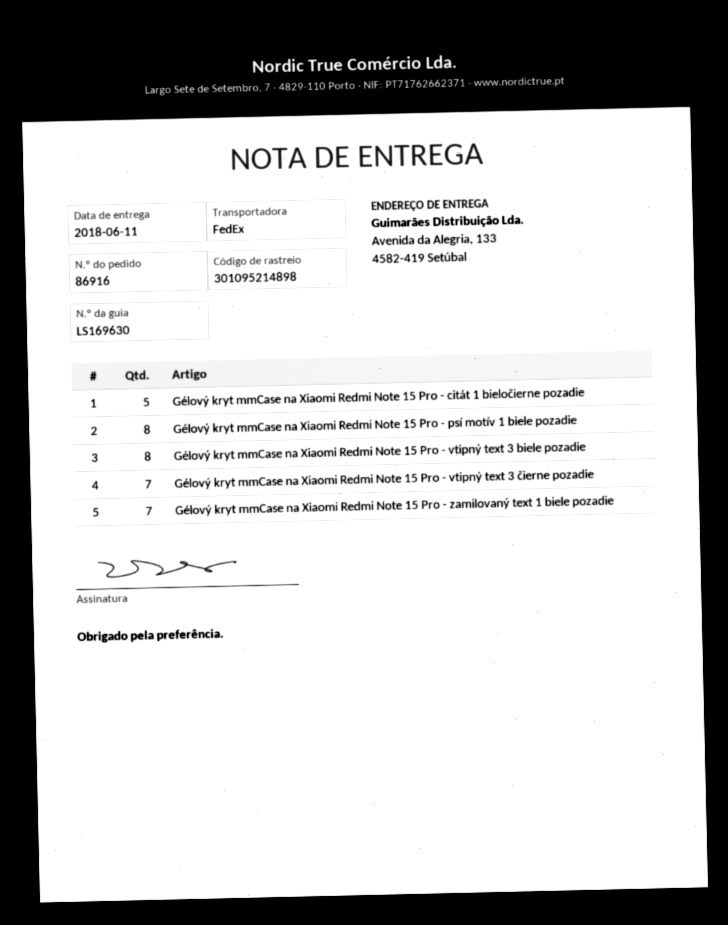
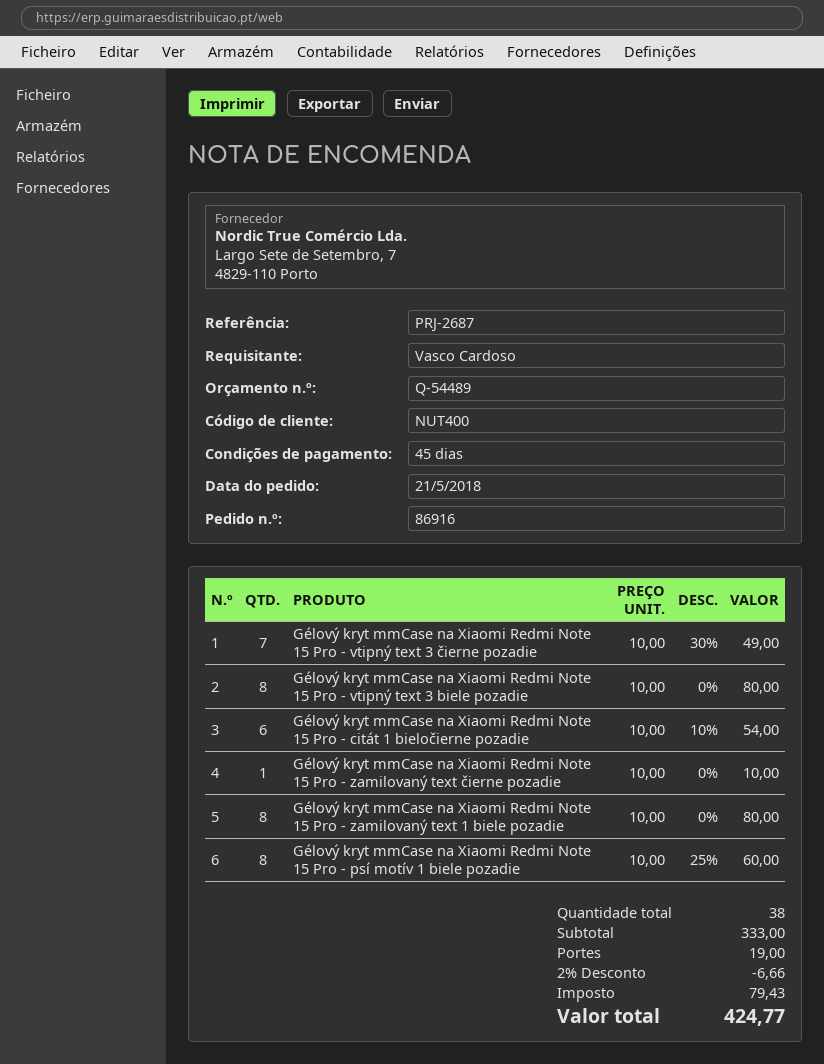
Gélový kryt mmCase na Xiaomi Redmi Note 15 Pro - citát 1 bieločierne pozadie: 5 -> 6
Gélový kryt mmCase na Xiaomi Redmi Note 15 Pro - zamilovaný text 1 biele pozadie: 7 -> 8
Gélový kryt mmCase na Xiaomi Redmi Note 15 Pro - zamilovaný text čierne pozadie: none -> 1

